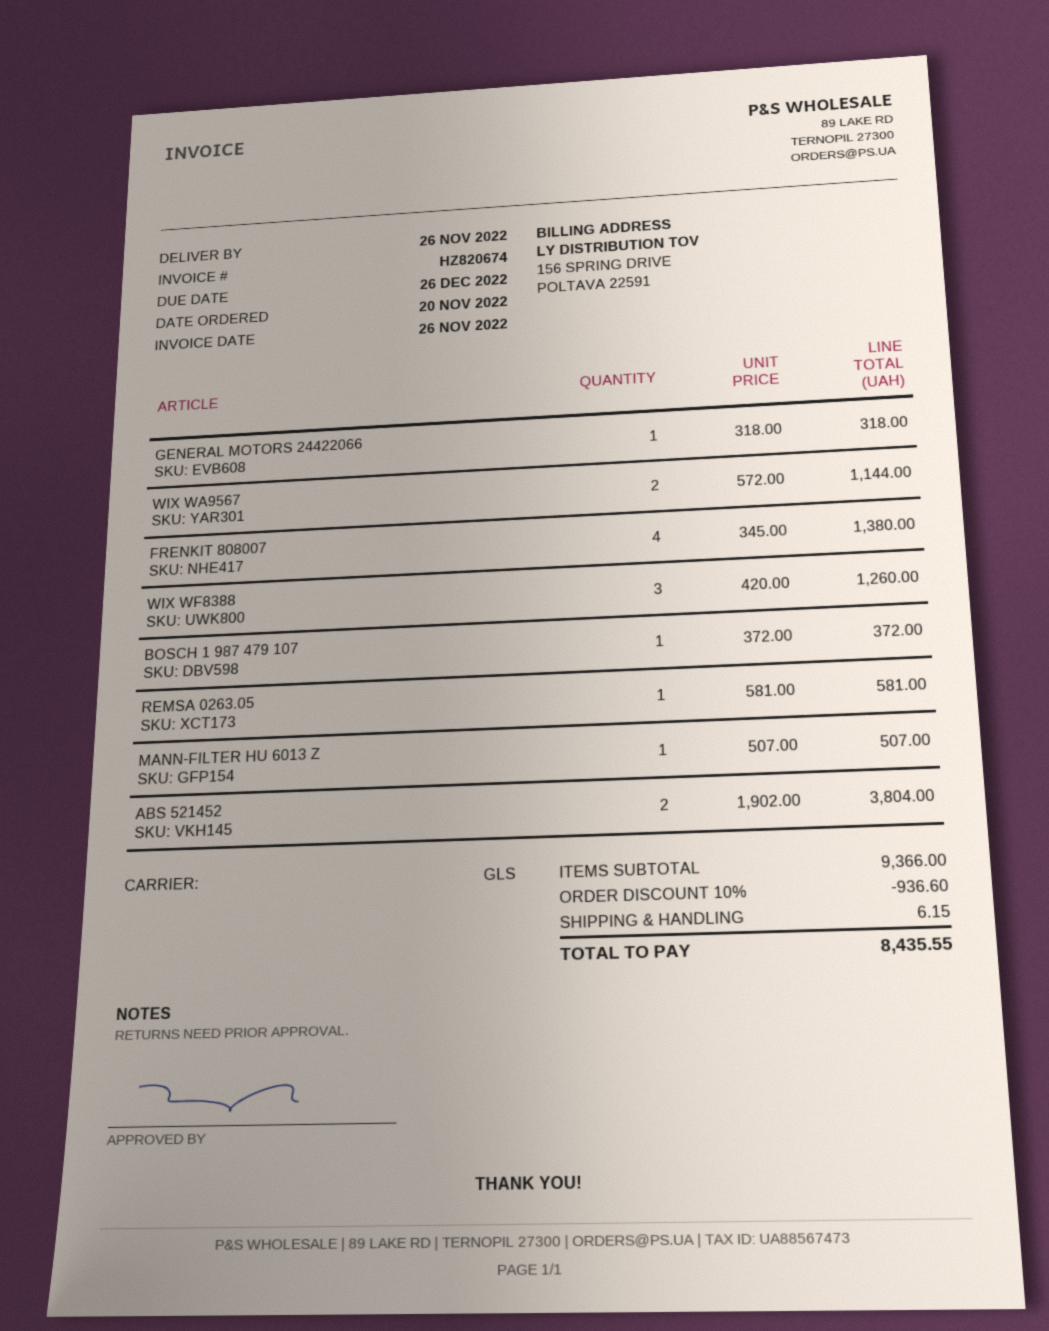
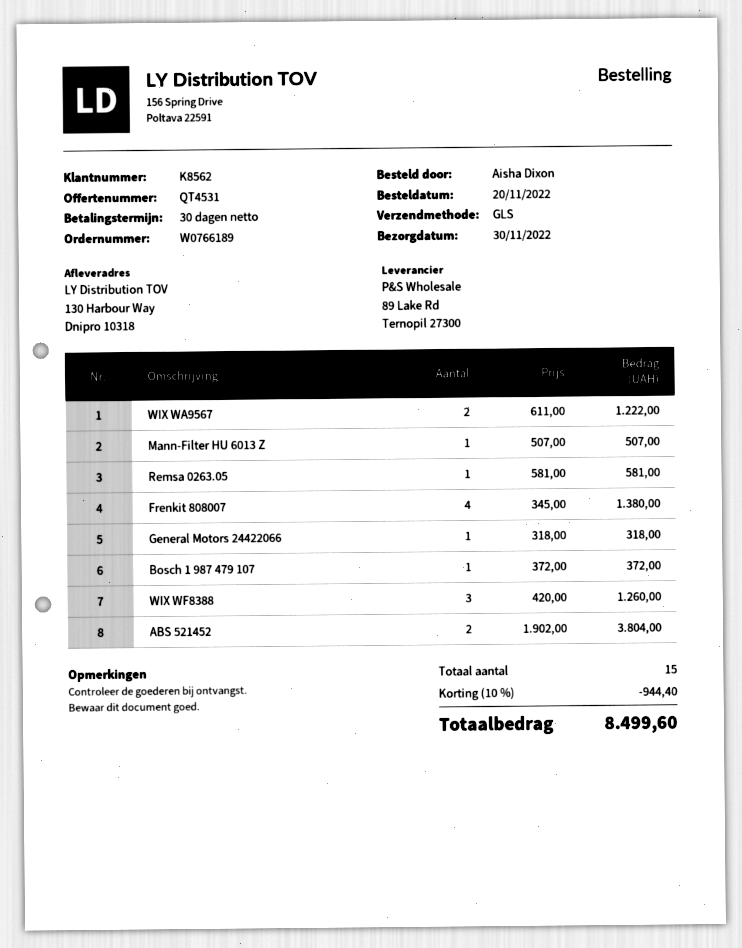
delivery date: 2022-11-26 -> 2022-11-30
WIX WA9567: 2 x 572.00 = 1144.00 -> 2 x 611.00 = 1222.00
discount: 10% = 936.60 -> 10% = 944.40
shipping: 6.15 -> none
total: 8435.55 -> 8499.60

